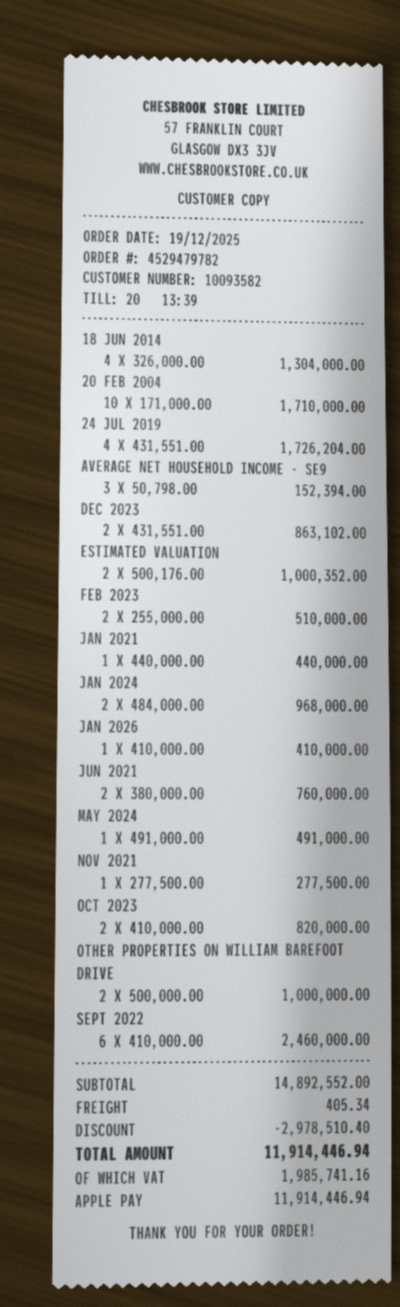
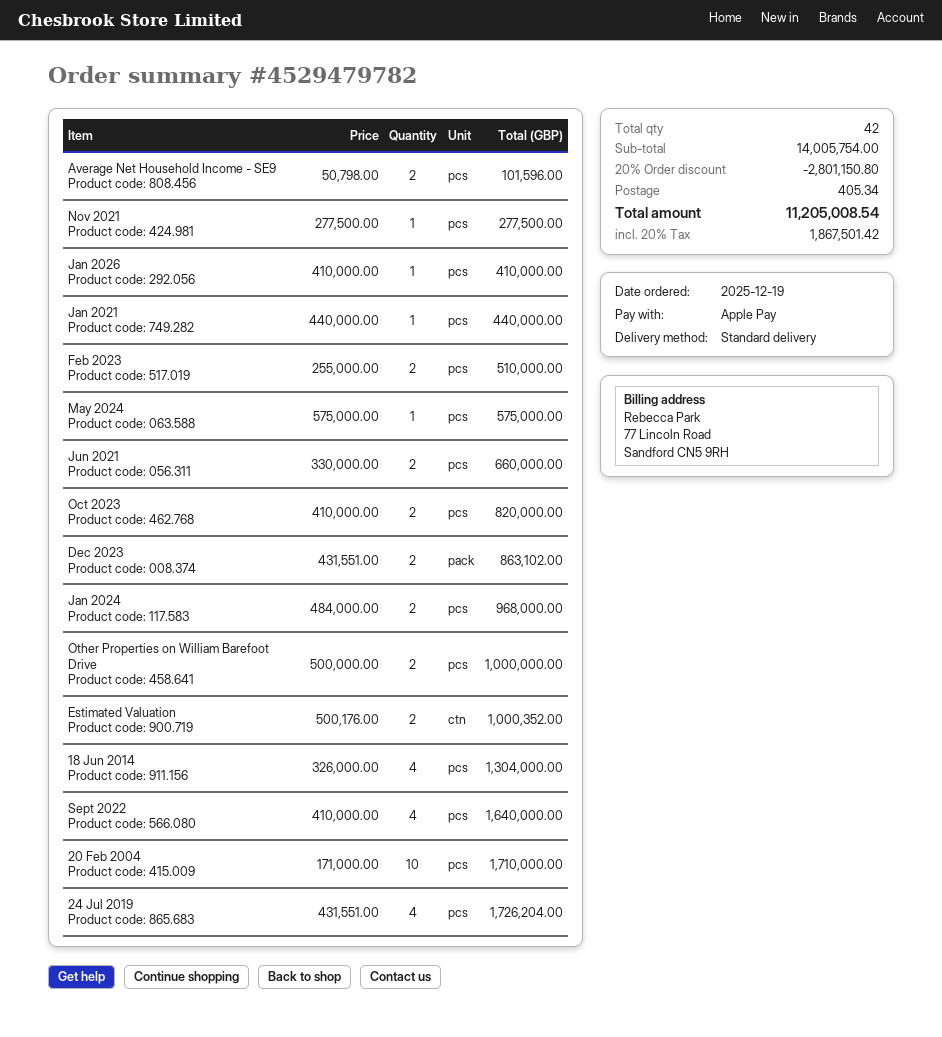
AVERAGE NET HOUSEHOLD INCOME - SE9: 3 x 50798.00 = 152394.00 -> 2 x 50798.00 = 101596.00
JUN 2021: 2 x 380000.00 = 760000.00 -> 2 x 330000.00 = 660000.00
MAY 2024: 1 x 491000.00 = 491000.00 -> 1 x 575000.00 = 575000.00
SEPT 2022: 6 x 410000.00 = 2460000.00 -> 4 x 410000.00 = 1640000.00
subtotal: 14892552.00 -> 14005754.00
discount: 2978510.40 -> 2801150.80
tax: 1985741.16 -> 1867501.42
total: 11914446.94 -> 11205008.54

